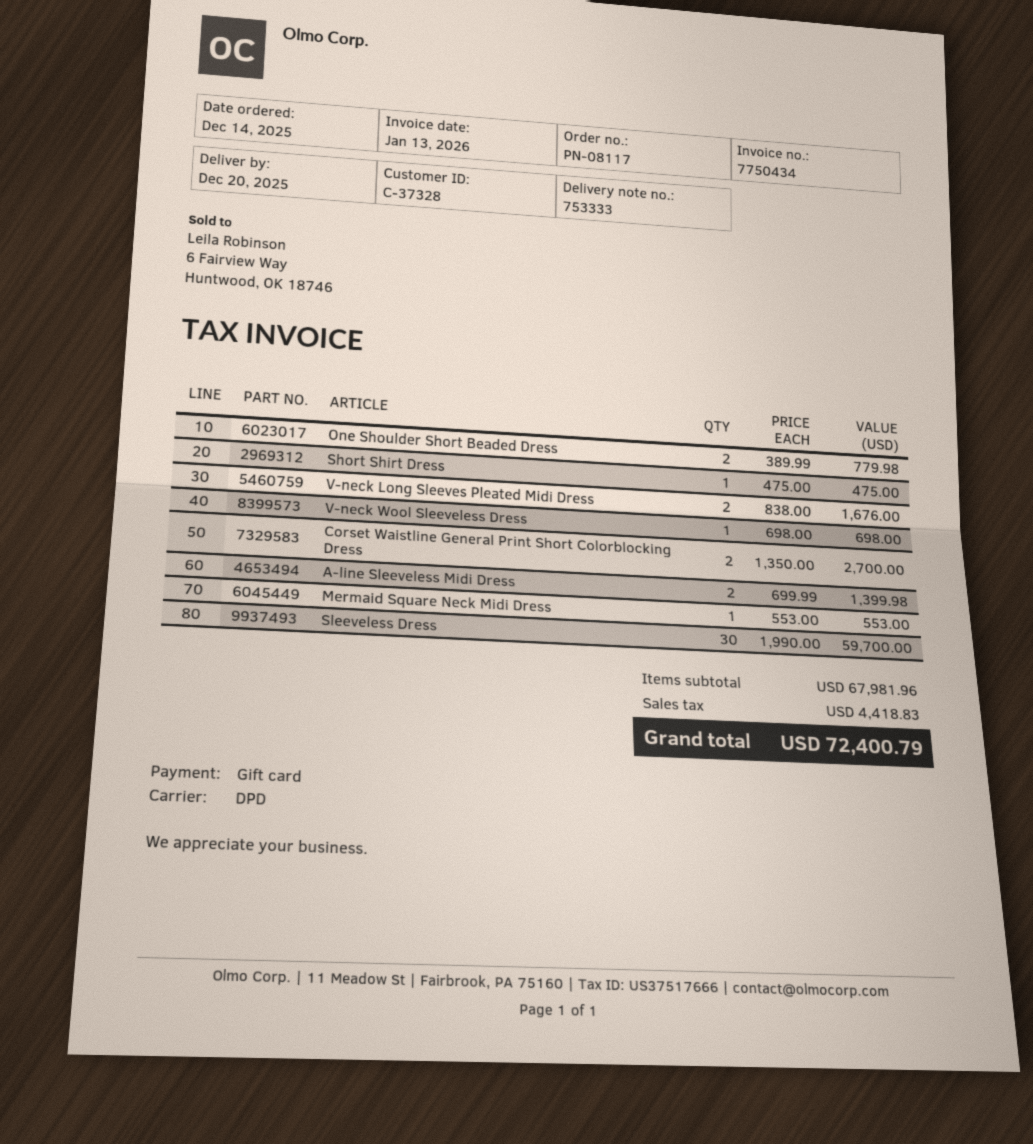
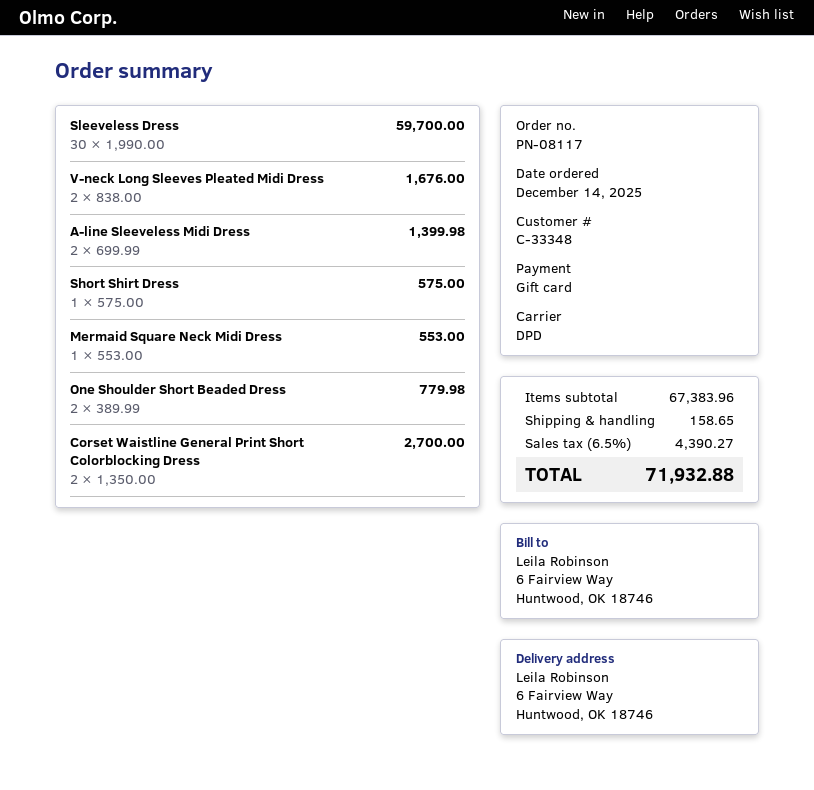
customer number: C-37328 -> C-33348
Short Shirt Dress: 1 x 475.00 = 475.00 -> 1 x 575.00 = 575.00
V-neck Wool Sleeveless Dress: 1 x 698.00 = 698.00 -> none
subtotal: 67981.96 -> 67383.96
shipping: none -> 158.65
tax: 4418.83 -> 4390.27
total: 72400.79 -> 71932.88

